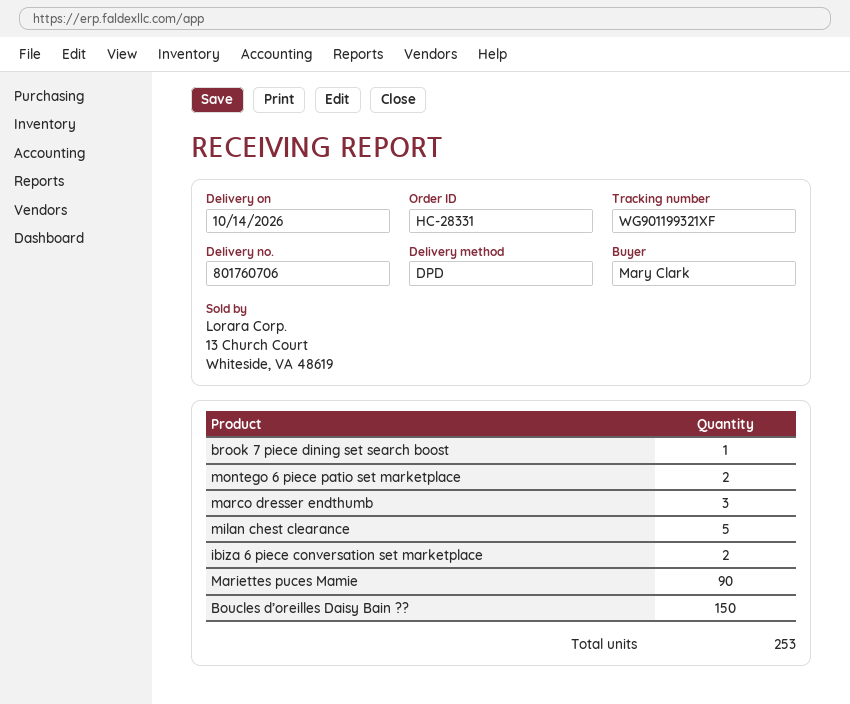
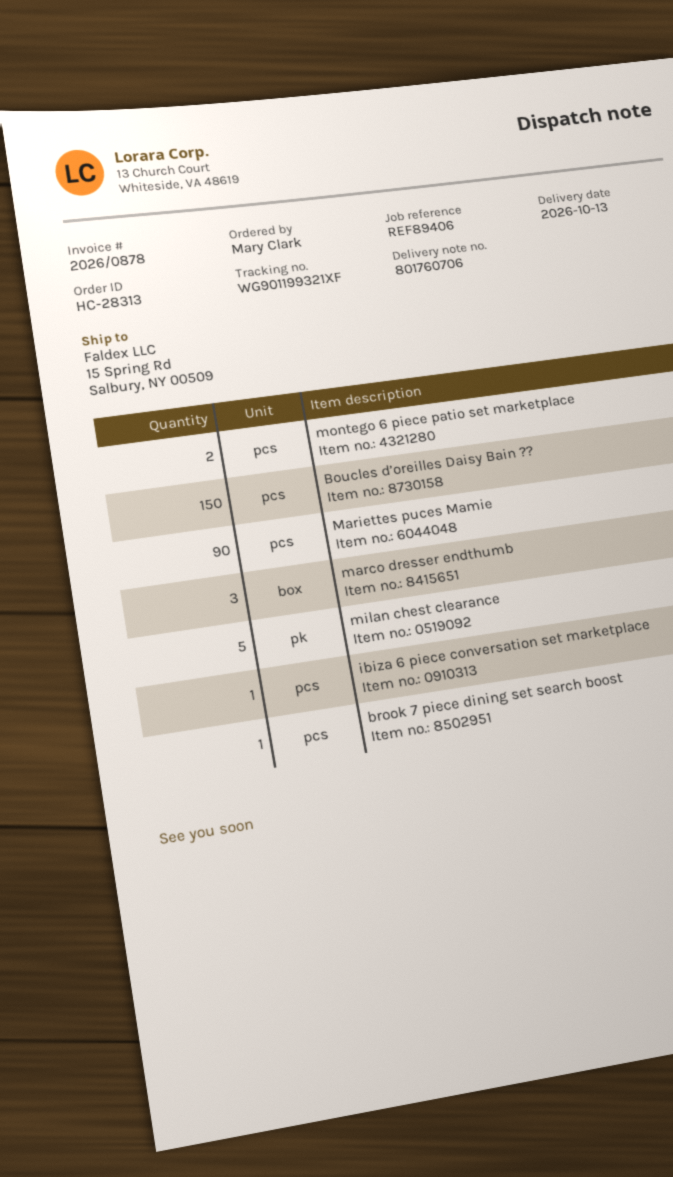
order number: HC-28331 -> HC-28313
delivery date: 2026-10-14 -> 2026-10-13
ibiza 6 piece conversation set marketplace: 2 -> 1

